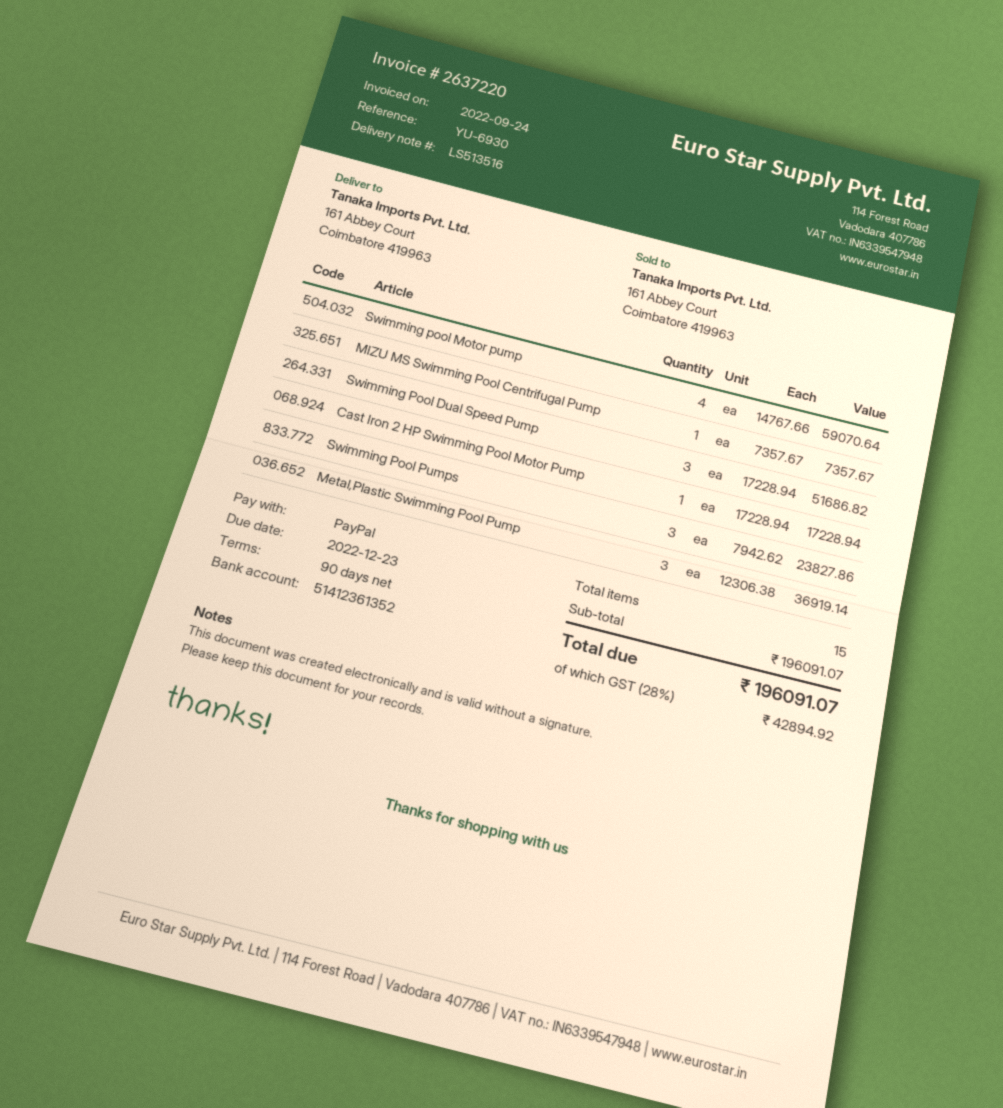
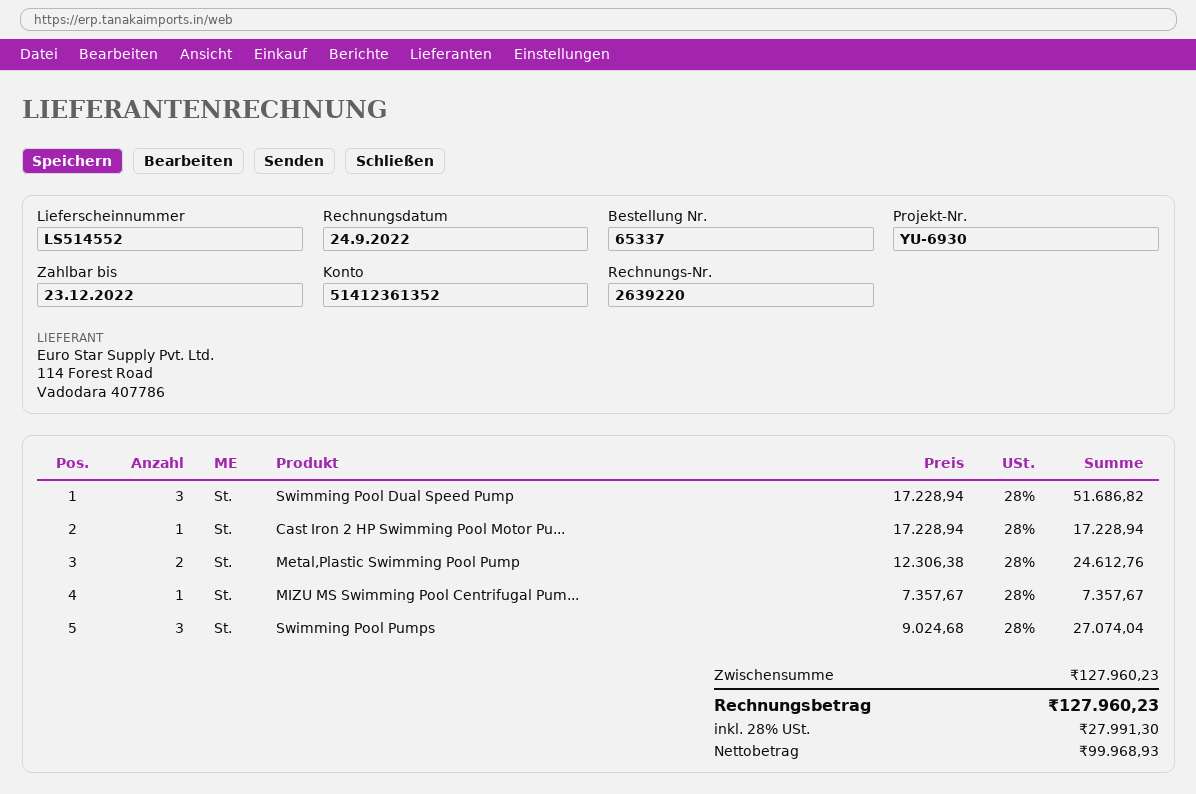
delivery note number: LS513516 -> LS514552
invoice number: 2637220 -> 2639220
Swimming pool Motor pump: 4 x 14767.66 = 59070.64 -> none
Swimming Pool Pumps: 3 x 7942.62 = 23827.86 -> 3 x 9024.68 = 27074.04
Metal,Plastic Swimming Pool Pump: 3 x 12306.38 = 36919.14 -> 2 x 12306.38 = 24612.76
subtotal: 196091.07 -> 127960.23
tax: 28% = 42894.92 -> 28% = 27991.30
total: 196091.07 -> 127960.23

